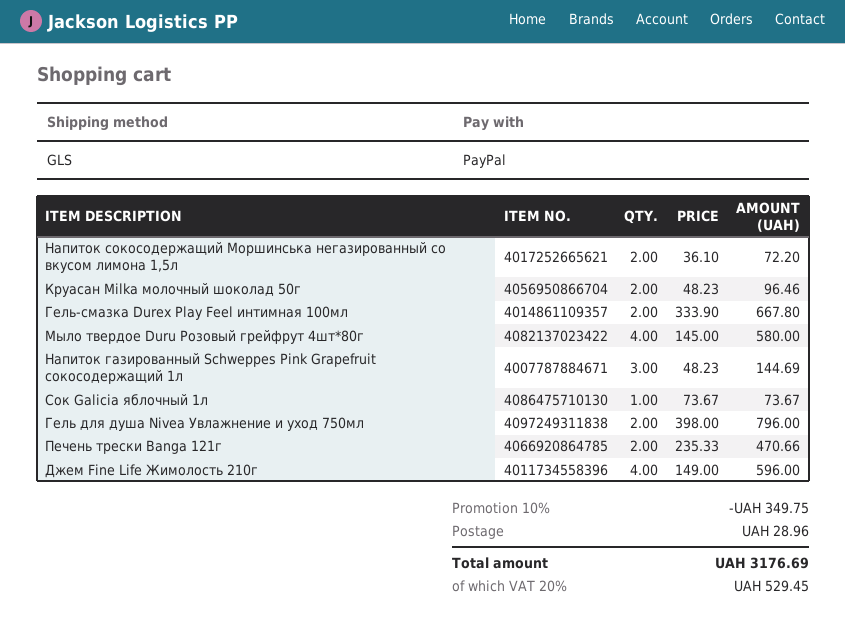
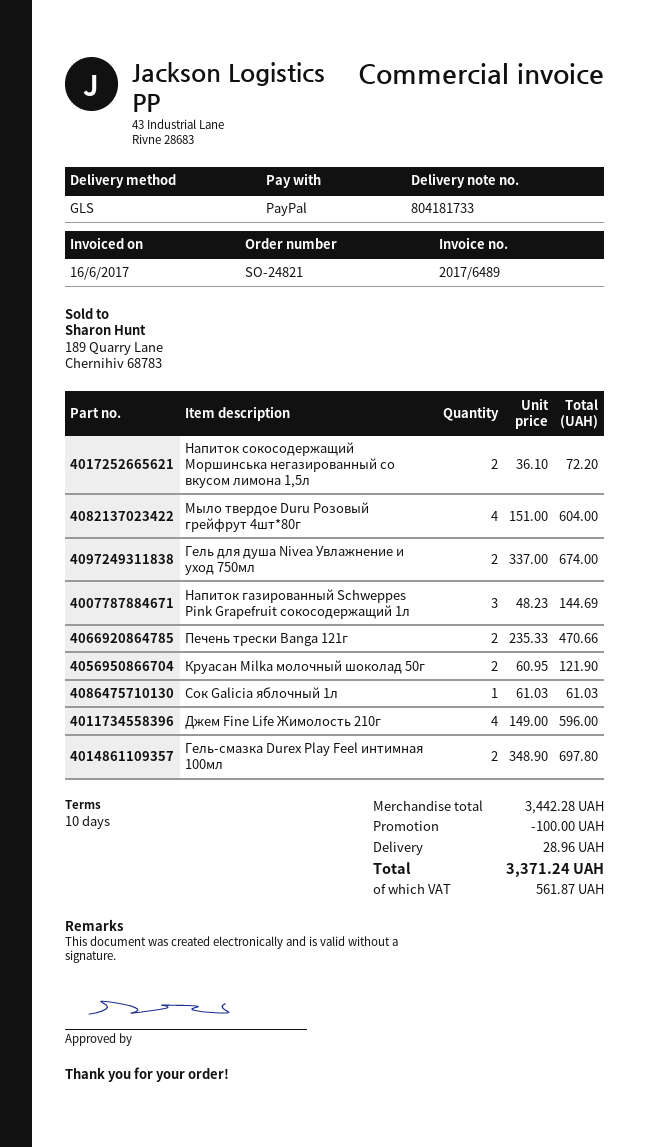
Круасан Milka молочный шоколад 50г: 2 x 48.23 = 96.46 -> 2 x 60.95 = 121.90
Гель-смазка Durex Play Feel интимная 100мл: 2 x 333.90 = 667.80 -> 2 x 348.90 = 697.80
Мыло твердое Duru Розовый грейфрут 4шт*80г: 4 x 145.00 = 580.00 -> 4 x 151.00 = 604.00
Сок Galicia яблочный 1л: 1 x 73.67 = 73.67 -> 1 x 61.03 = 61.03
Гель для душа Nivea Увлажнение и уход 750мл: 2 x 398.00 = 796.00 -> 2 x 337.00 = 674.00
discount: 349.75 -> 100.00
tax: 529.45 -> 561.87
total: 3176.69 -> 3371.24

